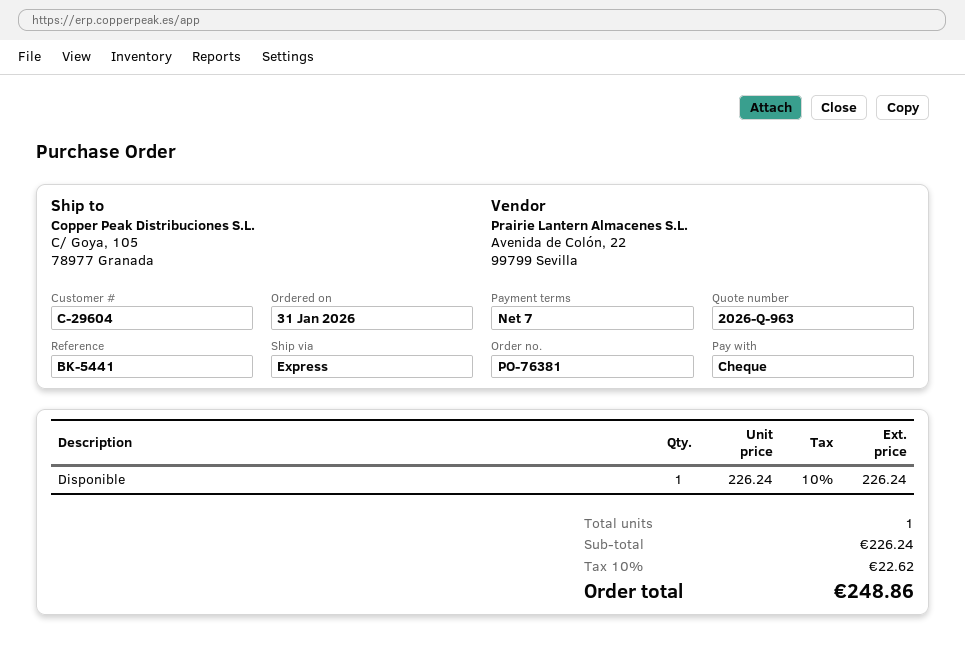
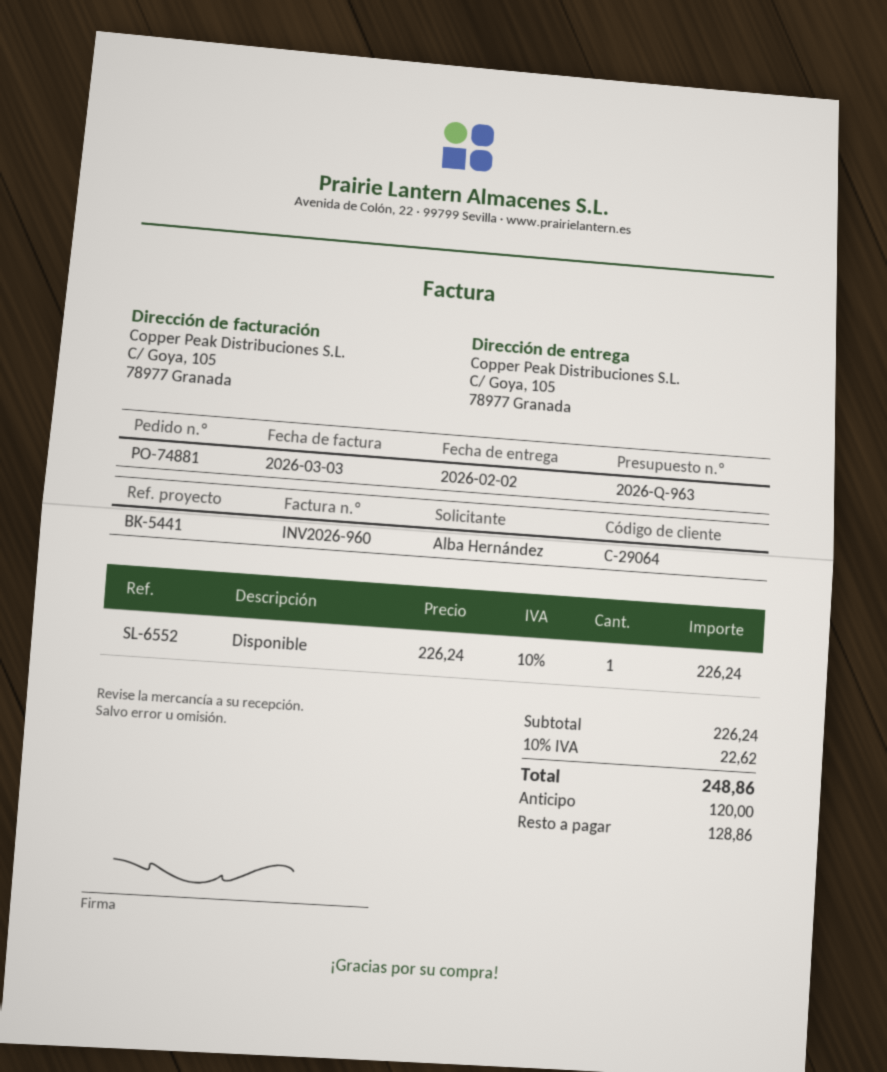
order number: PO-76381 -> PO-74881
customer number: C-29604 -> C-29064

